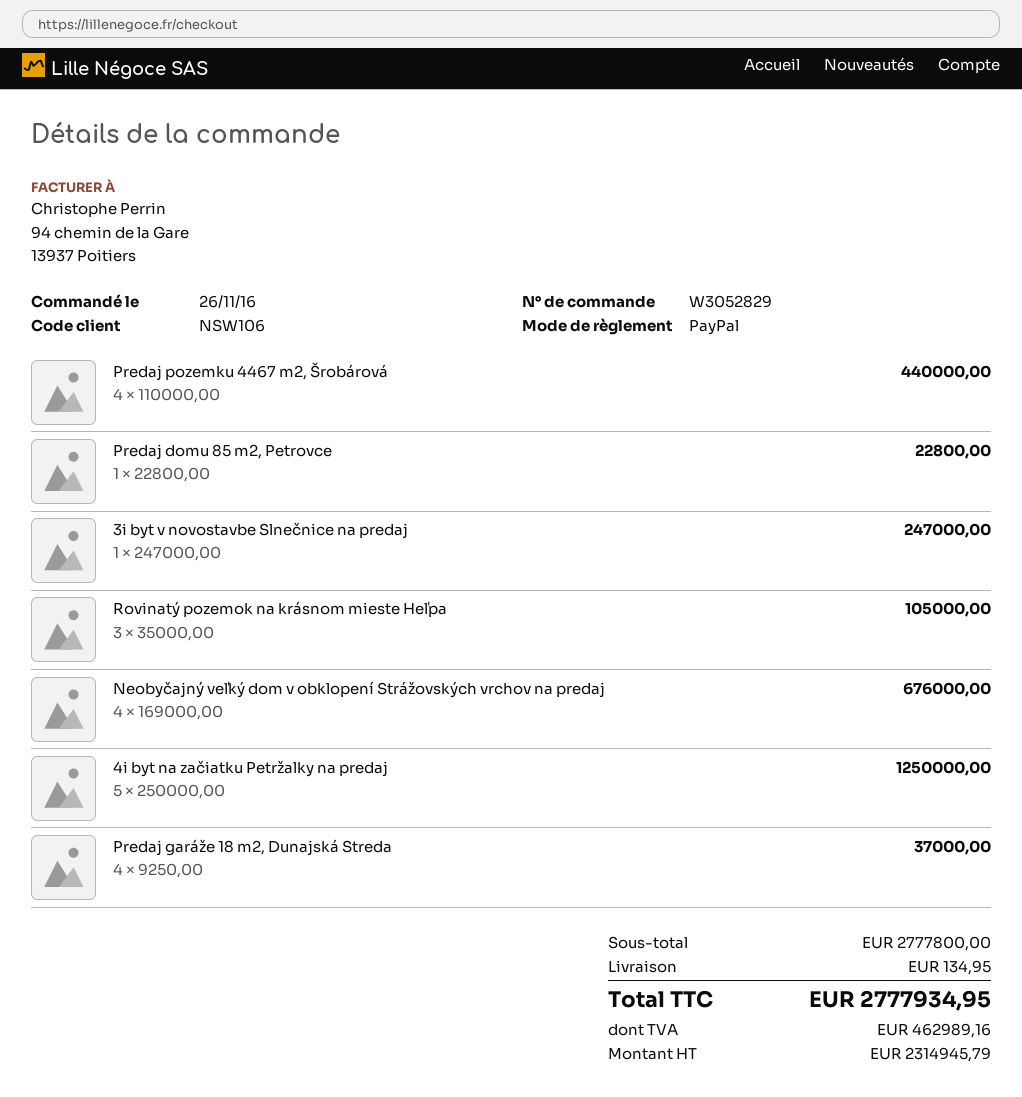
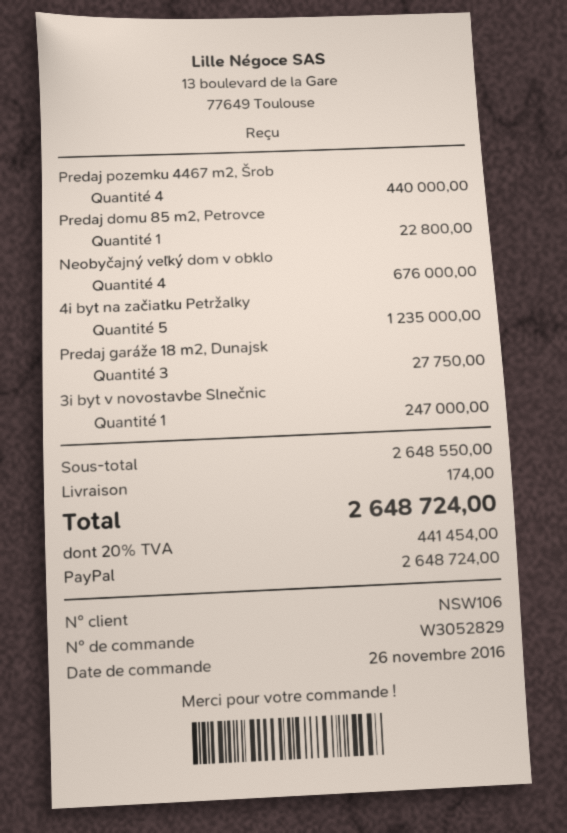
Rovinatý pozemok na krásnom mieste Heľpa: 3 for 105000.00 -> none
4i byt na začiatku Petržalky na predaj: 5 for 1250000.00 -> 5 for 1235000.00
Predaj garáže 18 m2, Dunajská Streda: 4 for 37000.00 -> 3 for 27750.00
subtotal: 2777800.00 -> 2648550.00
shipping: 134.95 -> 174.00
tax: 462989.16 -> 441454.00
total: 2777934.95 -> 2648724.00

